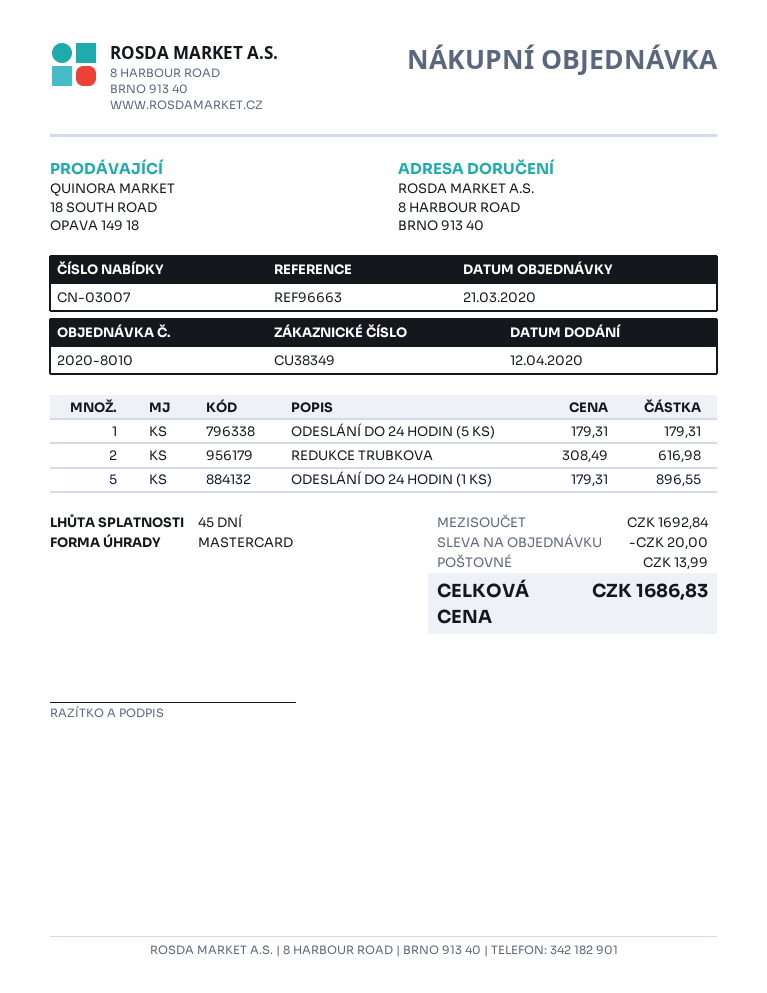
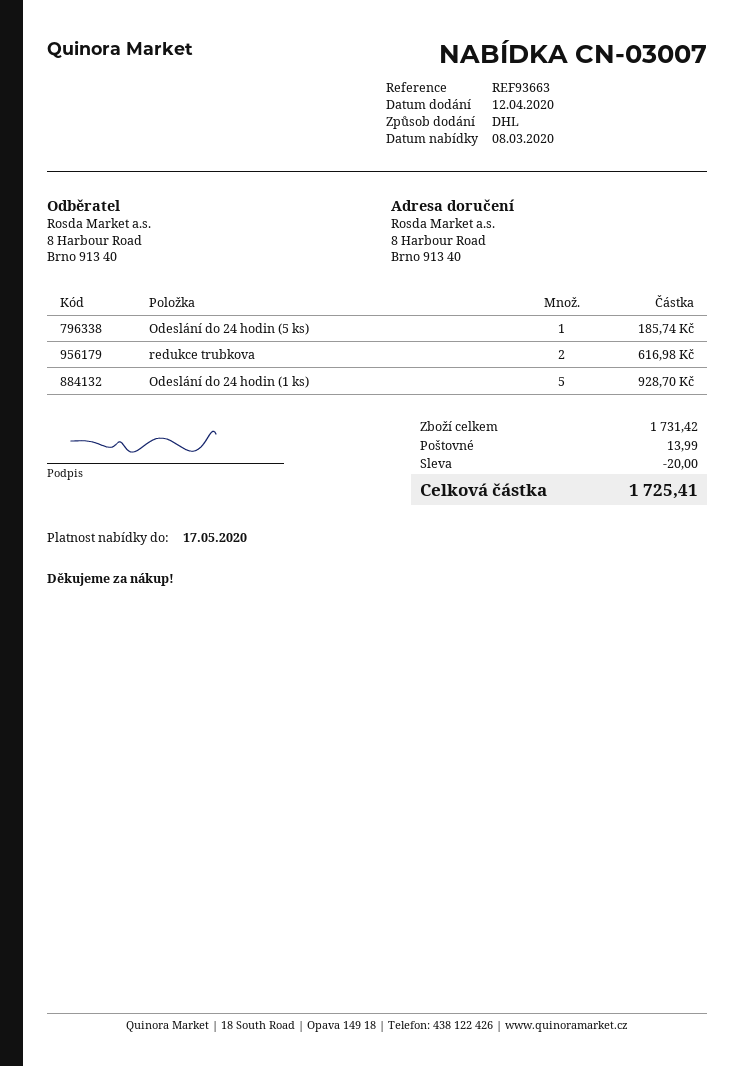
reference: REF96663 -> REF93663
ODESLÁNÍ DO 24 HODIN (5 KS): 1 for 179.31 -> 1 for 185.74
ODESLÁNÍ DO 24 HODIN (1 KS): 5 for 896.55 -> 5 for 928.70
subtotal: 1692.84 -> 1731.42
total: 1686.83 -> 1725.41

